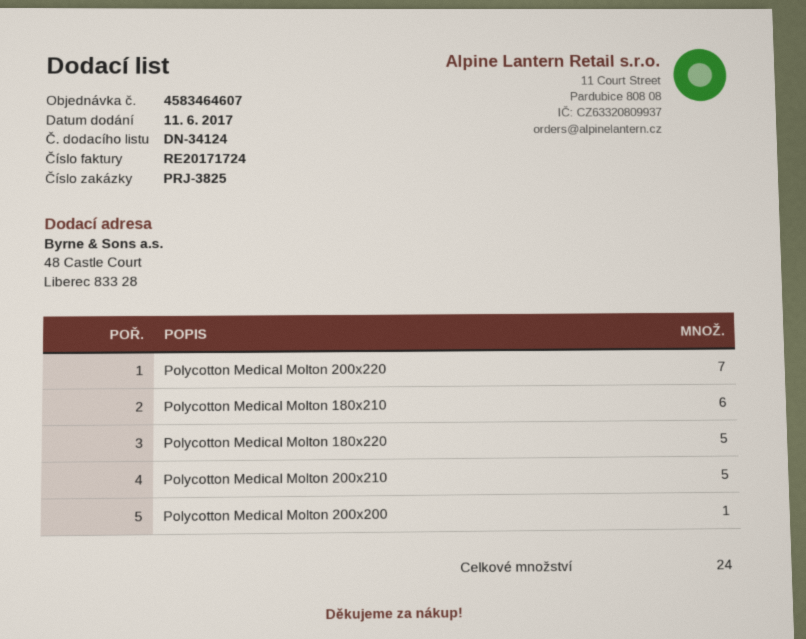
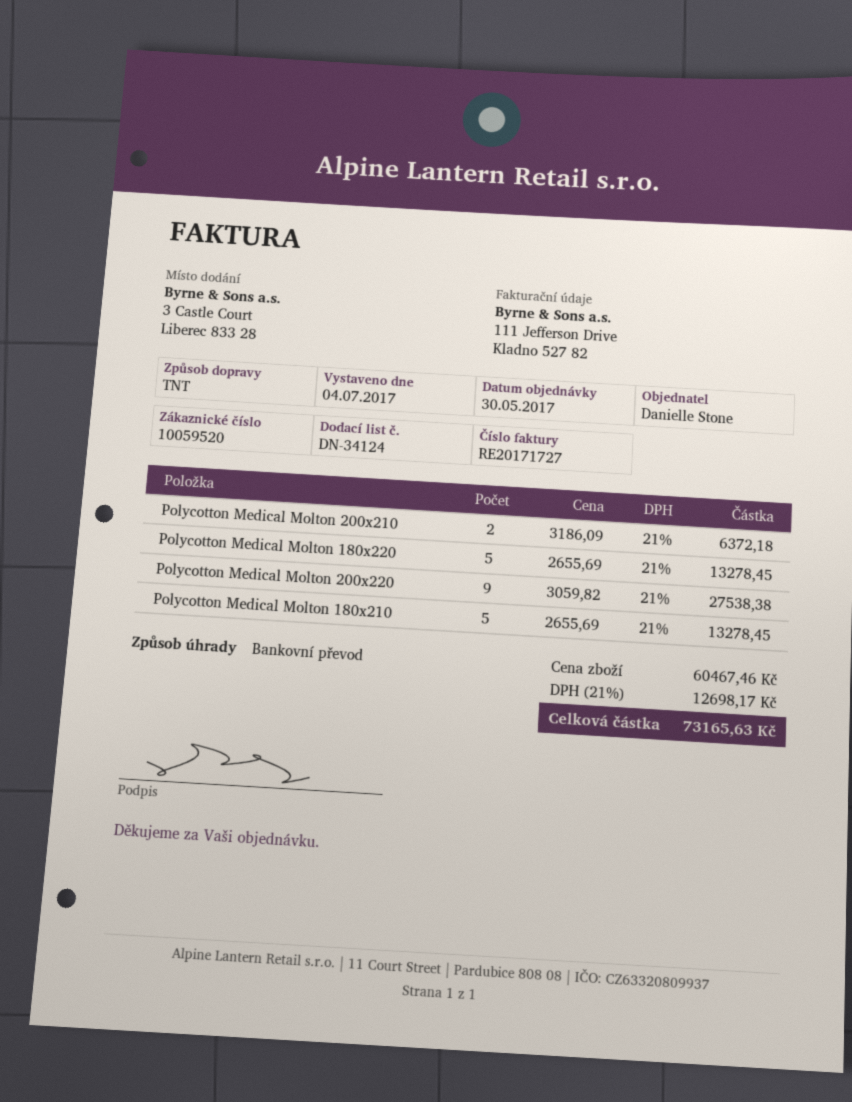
invoice number: RE20171724 -> RE20171727
ship to: 48 Castle Court, Liberec 833 28 -> 3 Castle Court, Liberec 833 28
Polycotton Medical Molton 200x220: 7 -> 9
Polycotton Medical Molton 180x210: 6 -> 5
Polycotton Medical Molton 200x210: 5 -> 2
Polycotton Medical Molton 200x200: 1 -> none

